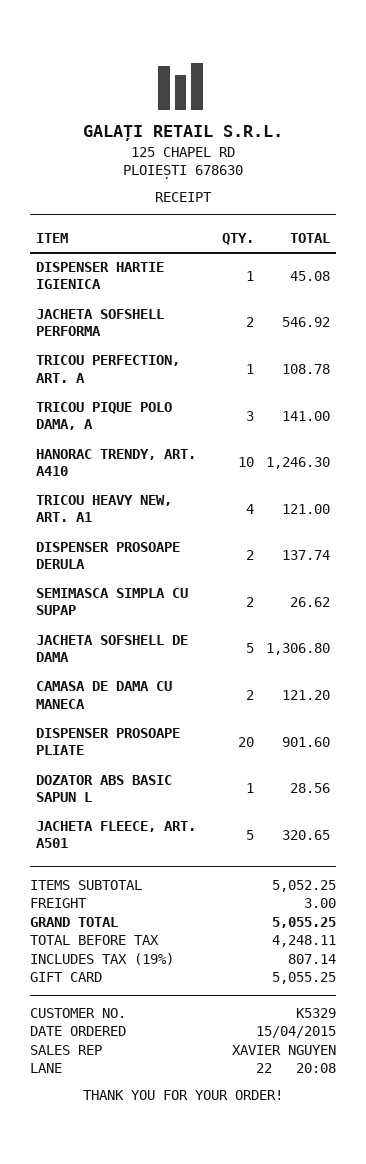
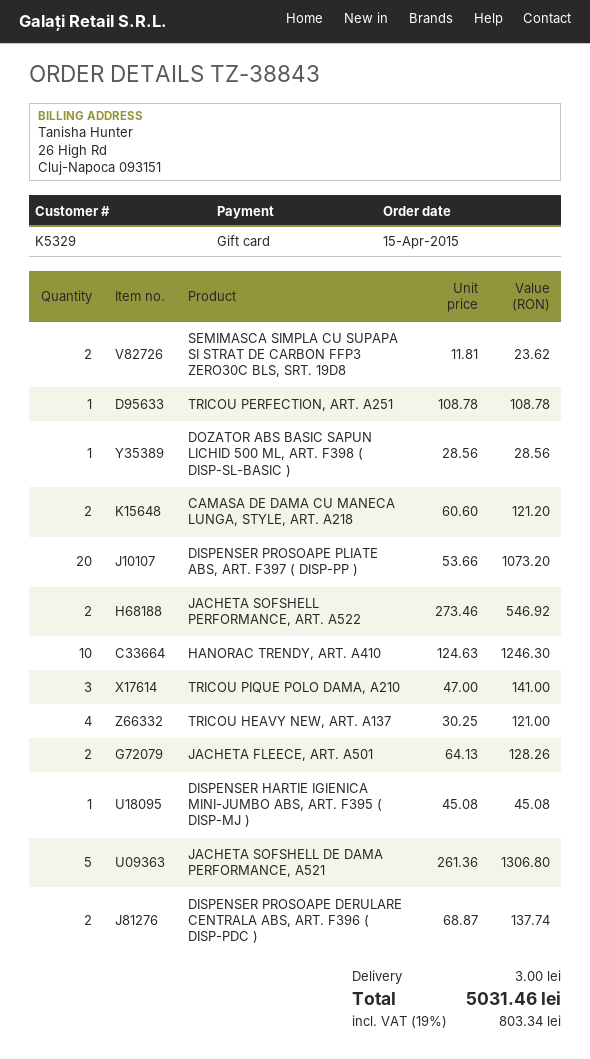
SEMIMASCA SIMPLA CU SUPAP: 2 for 26.62 -> 2 for 23.62
DISPENSER PROSOAPE PLIATE: 20 for 901.60 -> 20 for 1073.20
JACHETA FLEECE, ART. A501: 5 for 320.65 -> 2 for 128.26
tax: 19% = 807.14 -> 19% = 803.34
total: 5055.25 -> 5031.46

